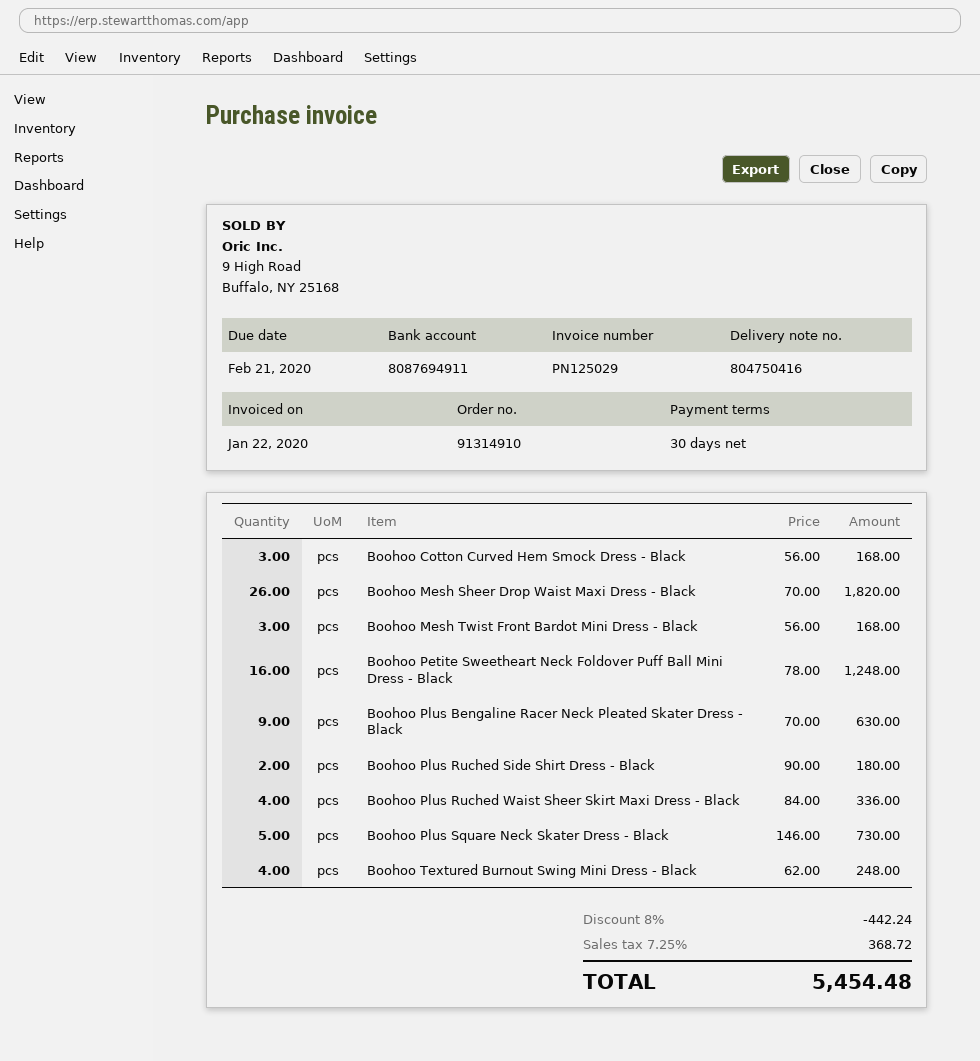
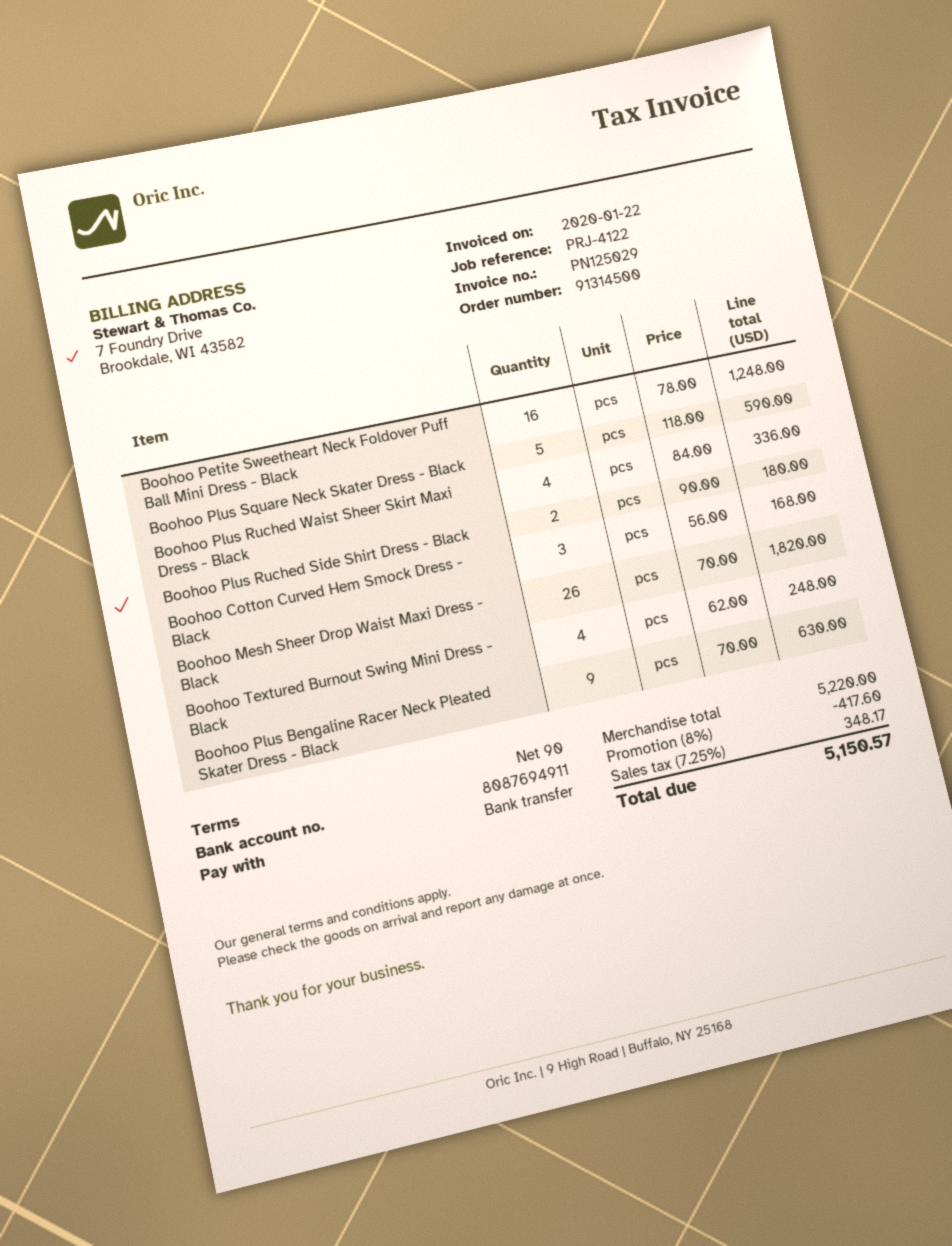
order number: 91314910 -> 91314500
payment terms: 30 days -> 90 days
Boohoo Mesh Twist Front Bardot Mini Dress - Black: 3 x 56.00 = 168.00 -> none
Boohoo Plus Square Neck Skater Dress - Black: 5 x 146.00 = 730.00 -> 5 x 118.00 = 590.00
discount: 8% = 442.24 -> 8% = 417.60
tax: 7.25% = 368.72 -> 7.25% = 348.17
total: 5454.48 -> 5150.57

